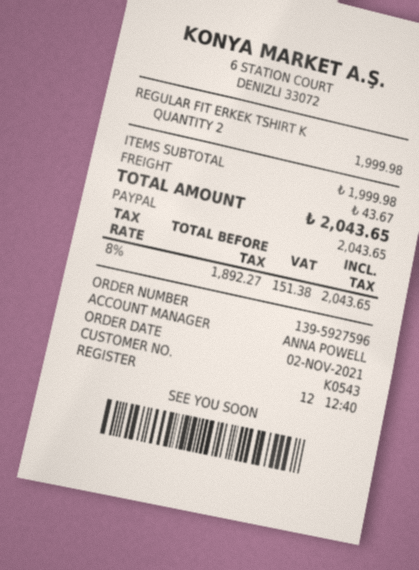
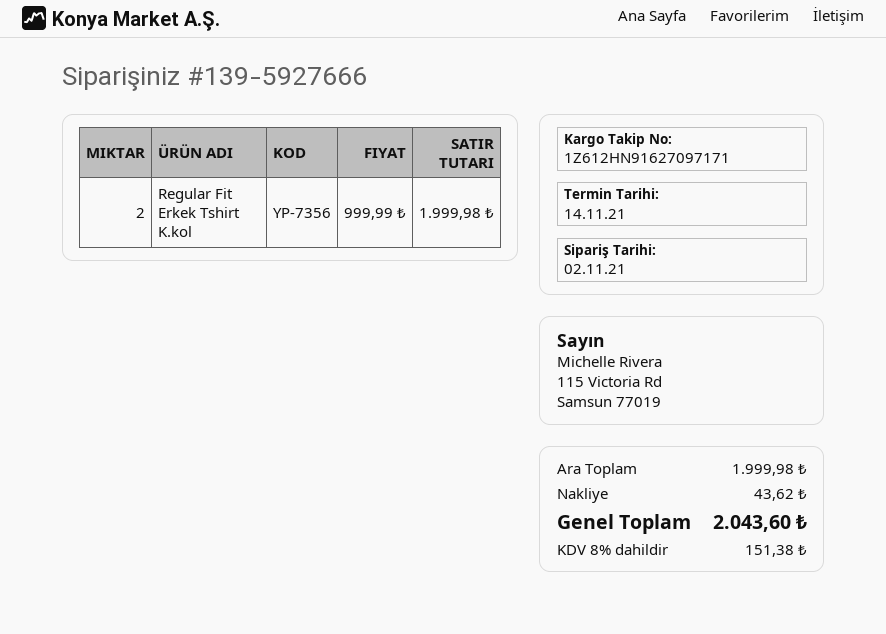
order number: 139-5927596 -> 139-5927666
shipping: 43.67 -> 43.62
total: 2043.65 -> 2043.60

